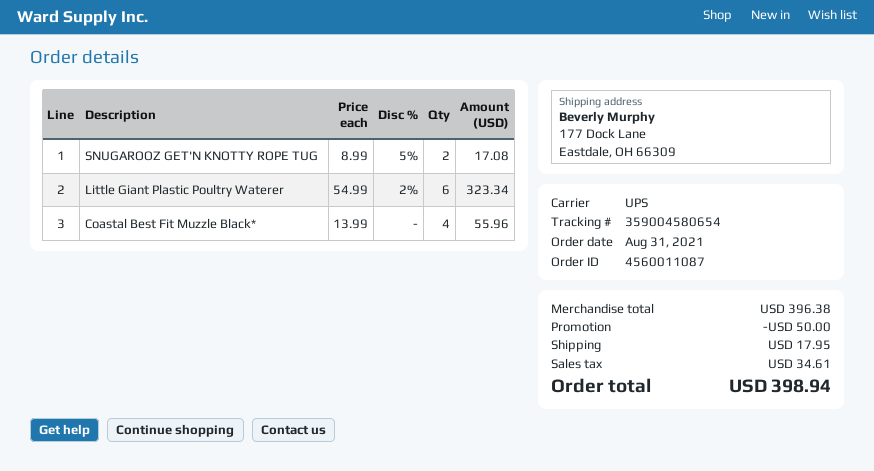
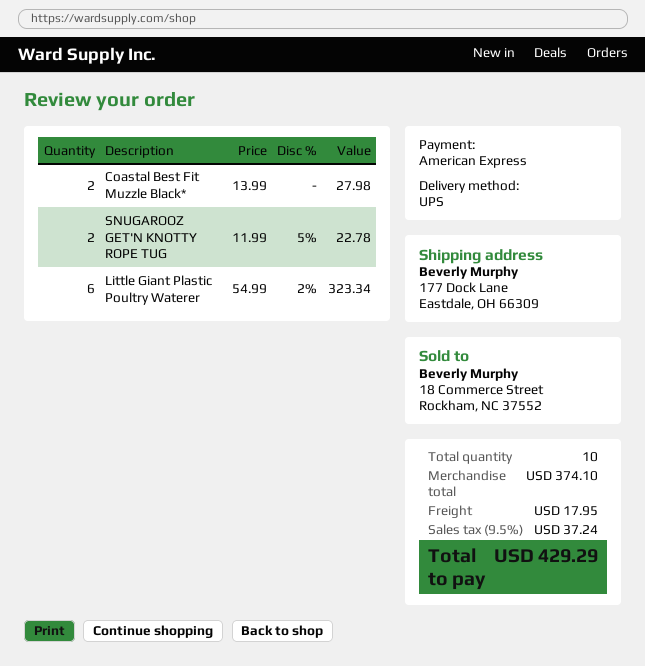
SNUGAROOZ GET'N KNOTTY ROPE TUG: 2 x 8.99 - 5% = 17.08 -> 2 x 11.99 - 5% = 22.78
Coastal Best Fit Muzzle Black*: 4 x 13.99 = 55.96 -> 2 x 13.99 = 27.98
subtotal: 396.38 -> 374.10
discount: 50.00 -> none
tax: 34.61 -> 37.24
total: 398.94 -> 429.29

